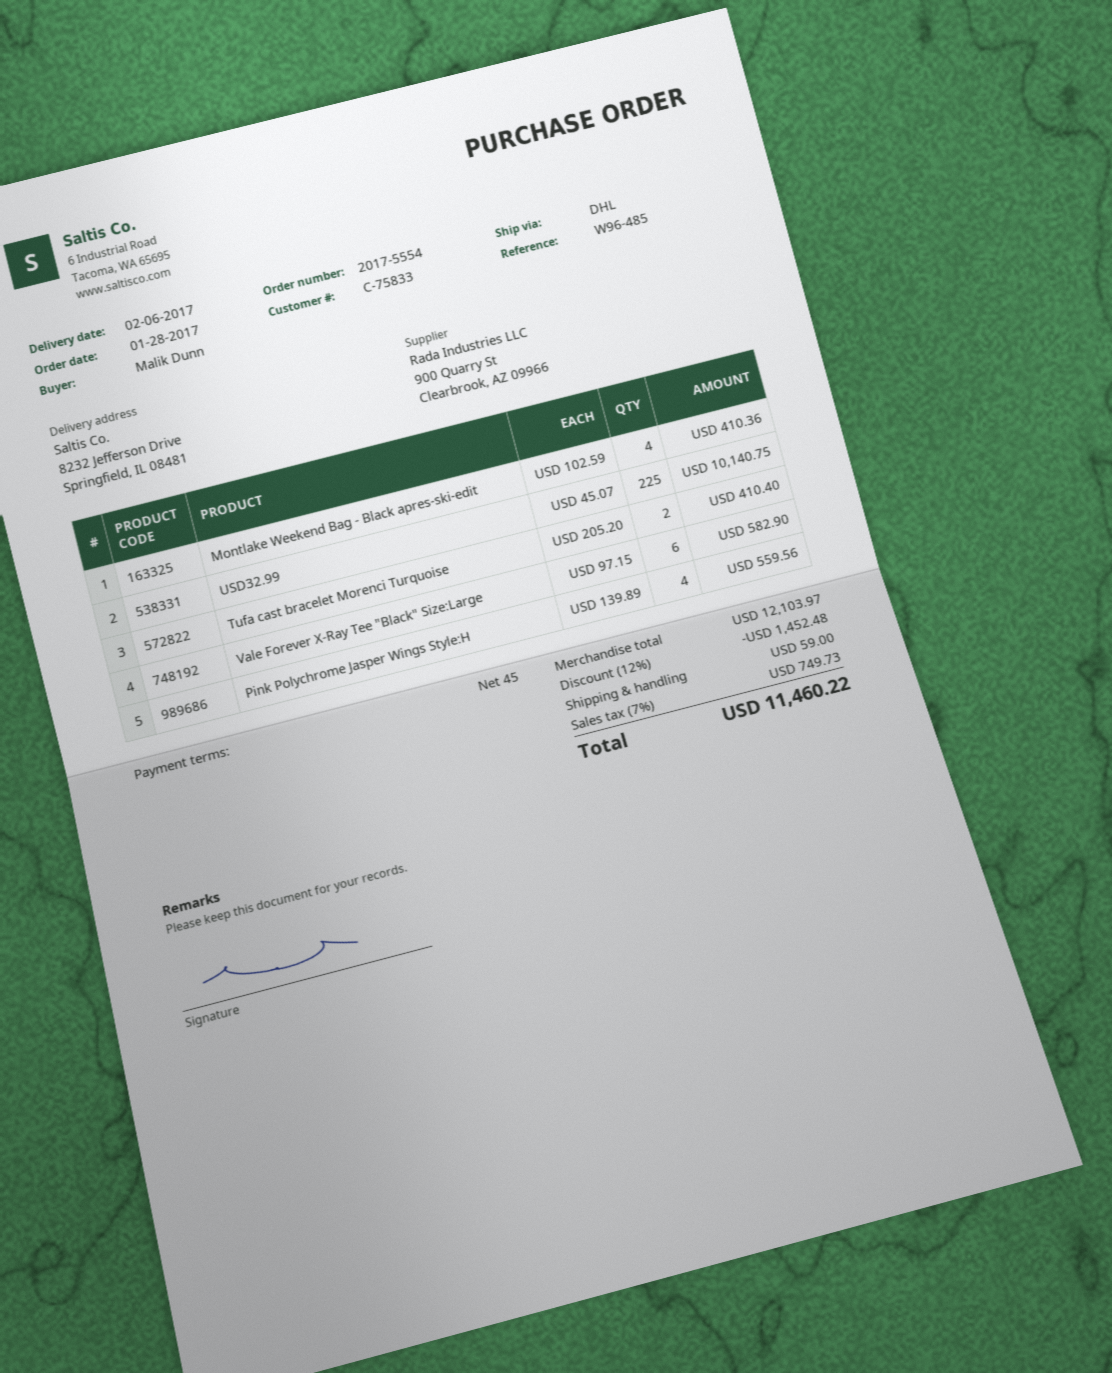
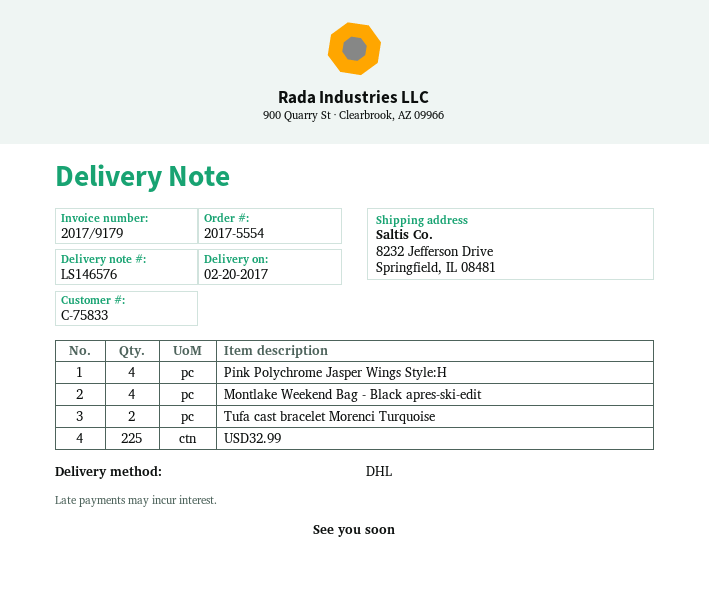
delivery date: 2017-02-06 -> 2017-02-20
Vale Forever X-Ray Tee "Black" Size:Large: 6 -> none

